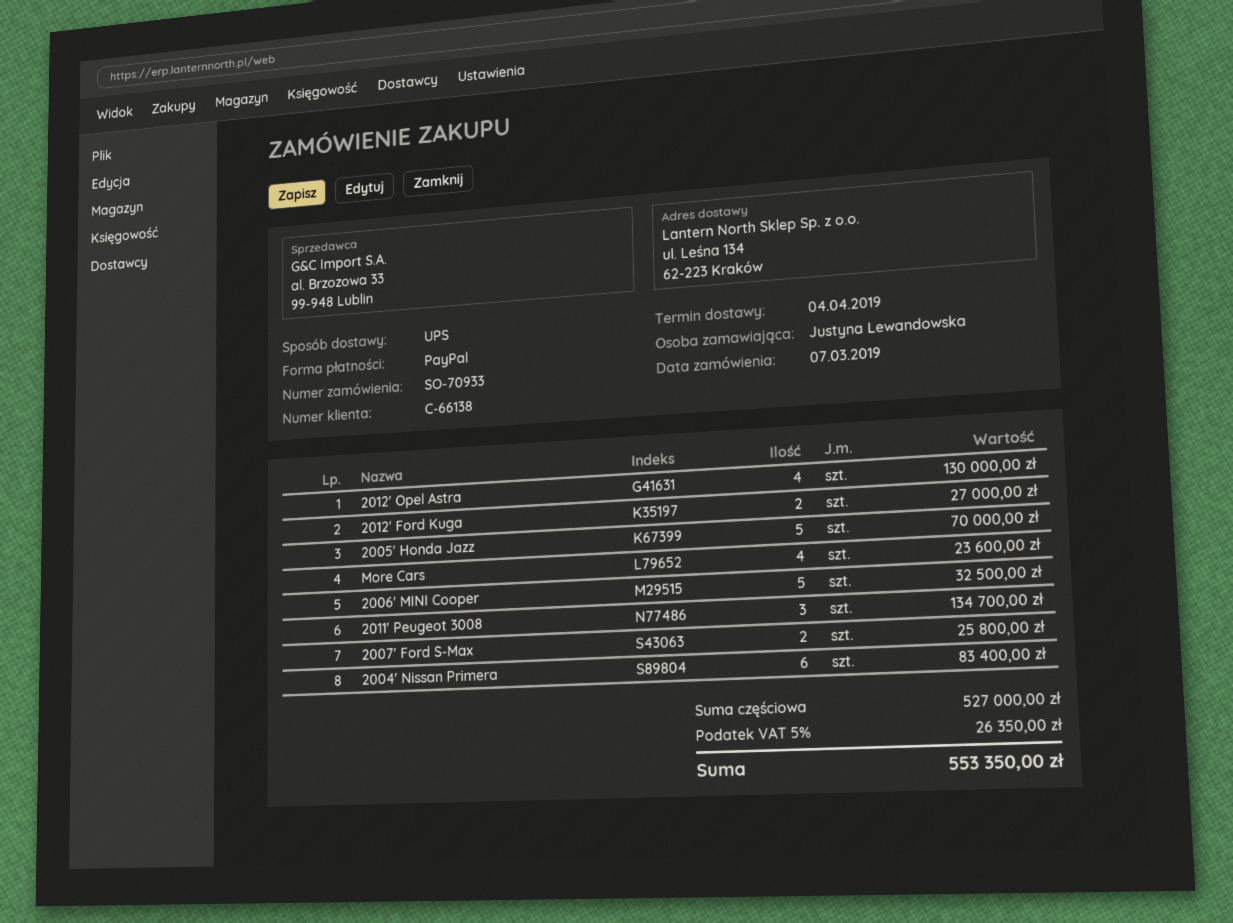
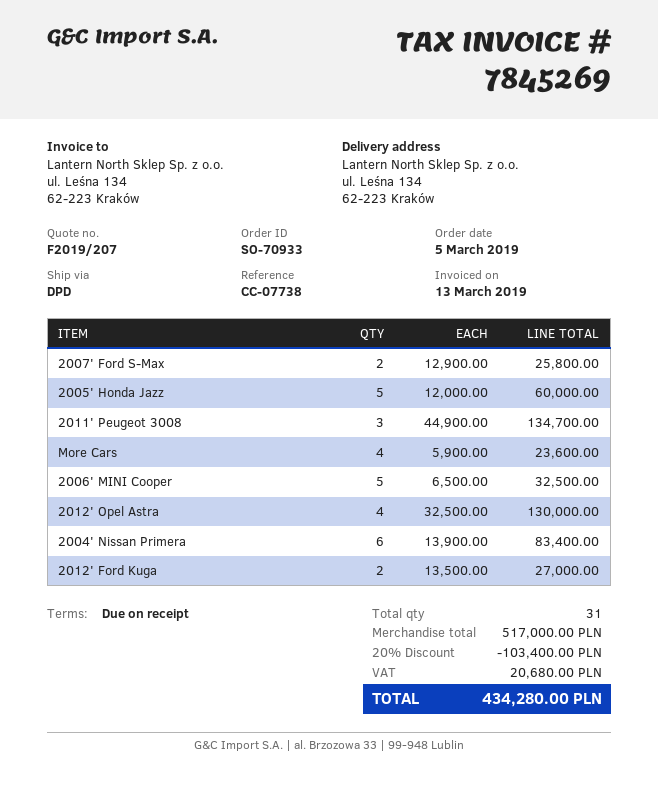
order date: 2019-03-07 -> 2019-03-05
shipping method: UPS -> DPD
2005' Honda Jazz: 5 for 70000.00 -> 5 for 60000.00
subtotal: 527000.00 -> 517000.00
discount: none -> 20% = 103400.00
tax: 26350.00 -> 20680.00
total: 553350.00 -> 434280.00

